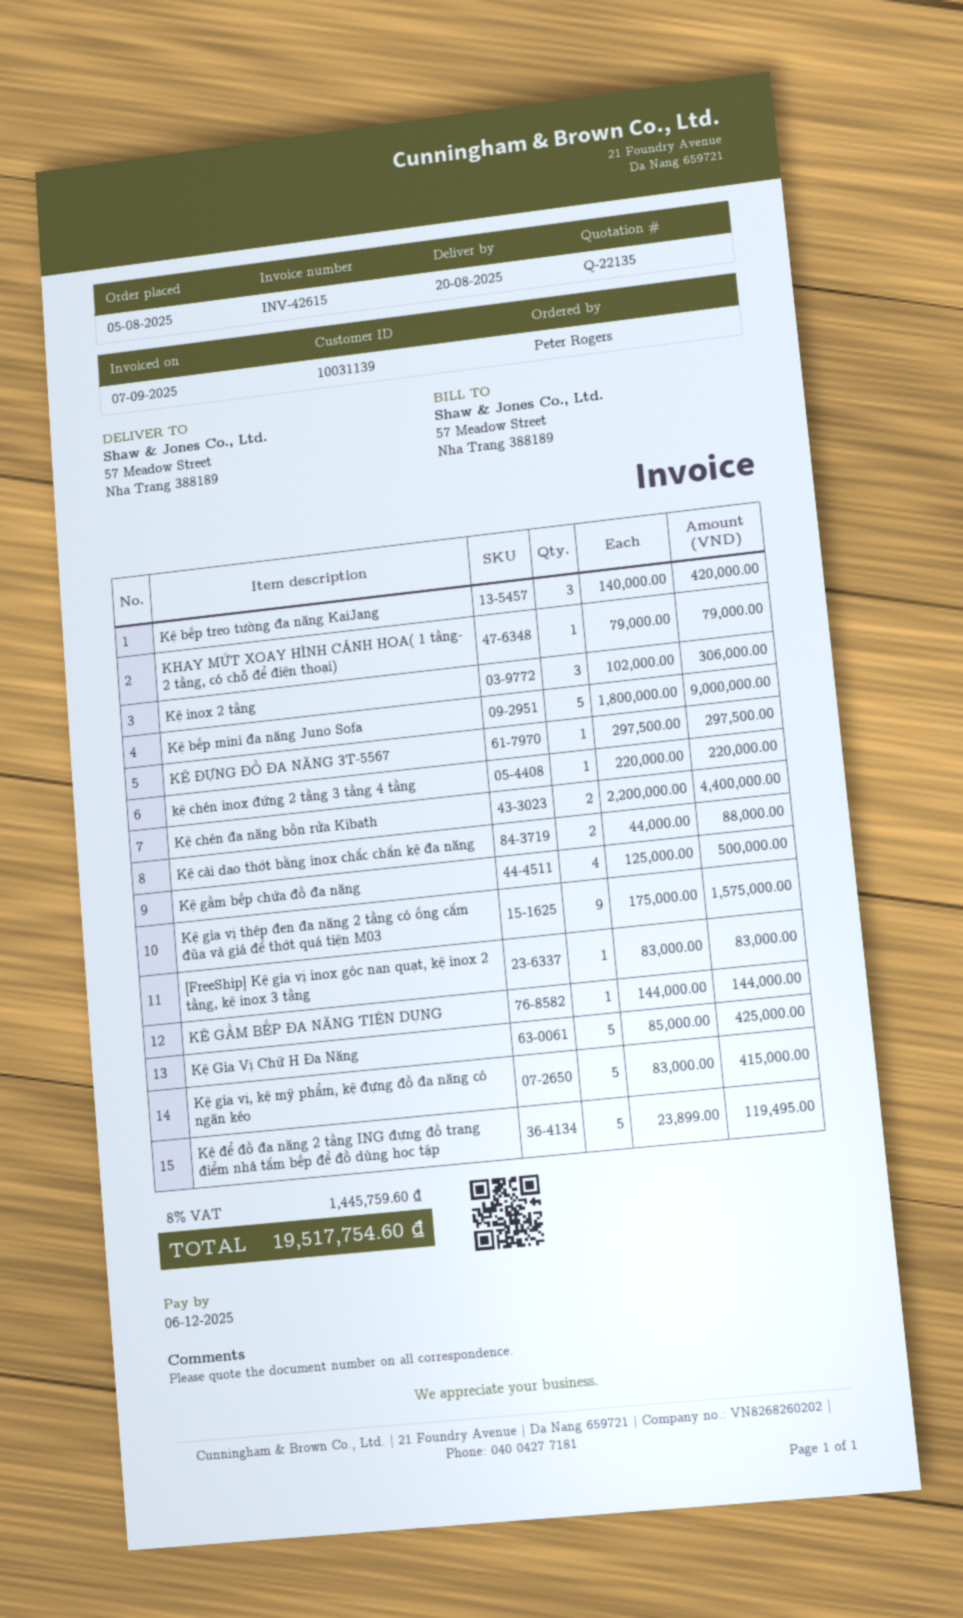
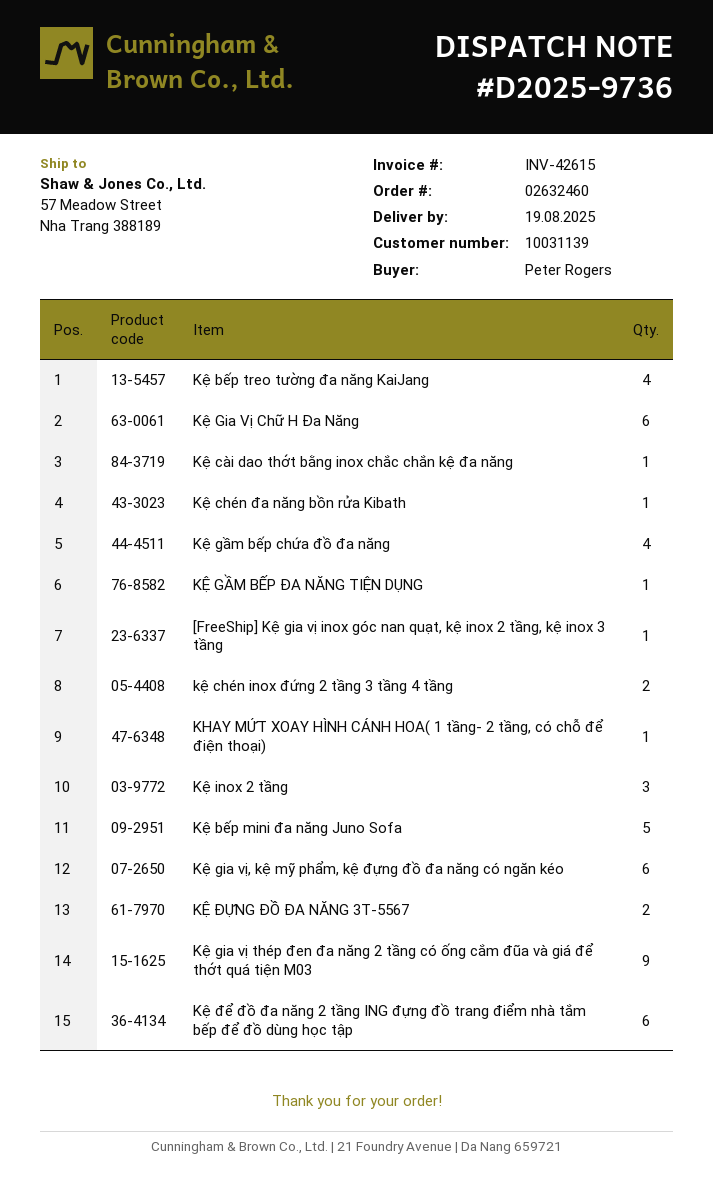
delivery date: 2025-08-20 -> 2025-08-19
Kệ bếp treo tường đa năng KaiJang: 3 -> 4
KỆ ĐỰNG ĐỒ ĐA NĂNG 3T-5567: 1 -> 2
kệ chén inox đứng 2 tầng 3 tầng 4 tầng: 1 -> 2
Kệ chén đa năng bồn rửa Kibath: 2 -> 1
Kệ cài dao thớt bằng inox chắc chắn kệ đa năng: 2 -> 1
Kệ Gia Vị Chữ H Đa Năng: 5 -> 6
Kệ gia vị, kệ mỹ phẩm, kệ đựng đồ đa năng có ngăn kéo: 5 -> 6
Kệ để đồ đa năng 2 tầng ING đựng đồ trang điểm nhà tắm bếp để đồ dùng học tập: 5 -> 6

